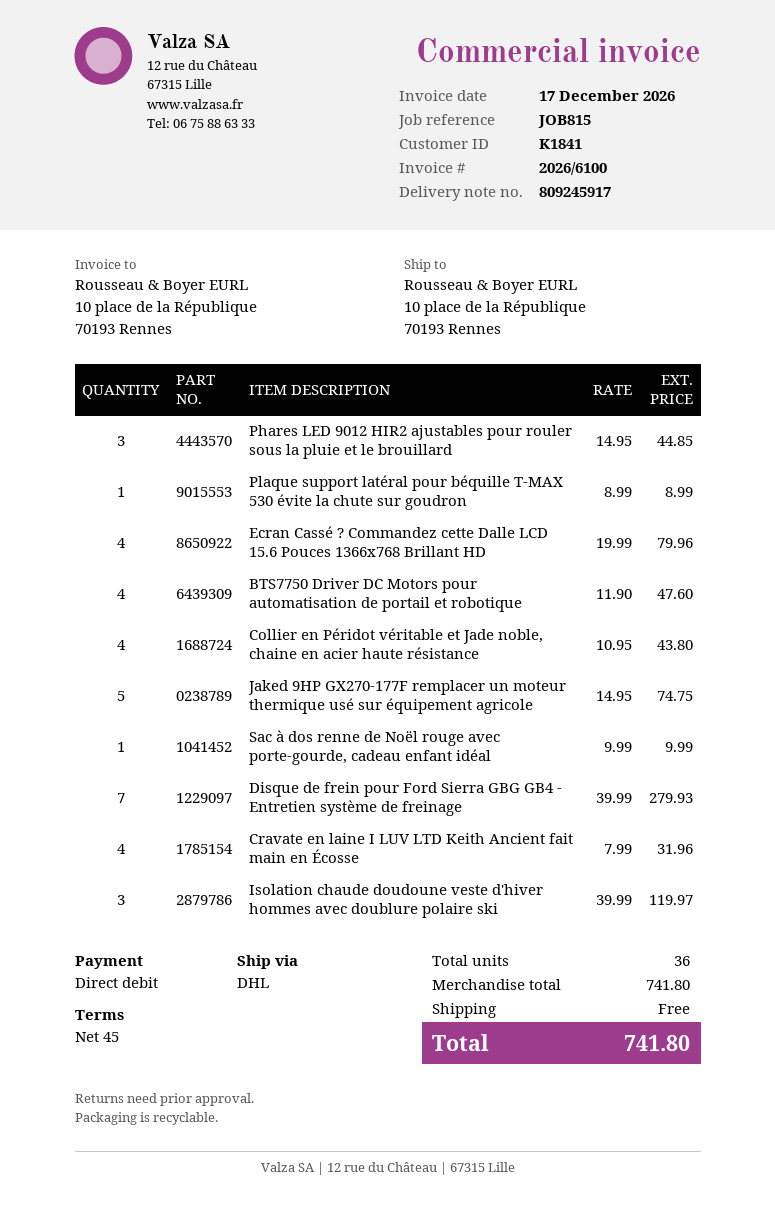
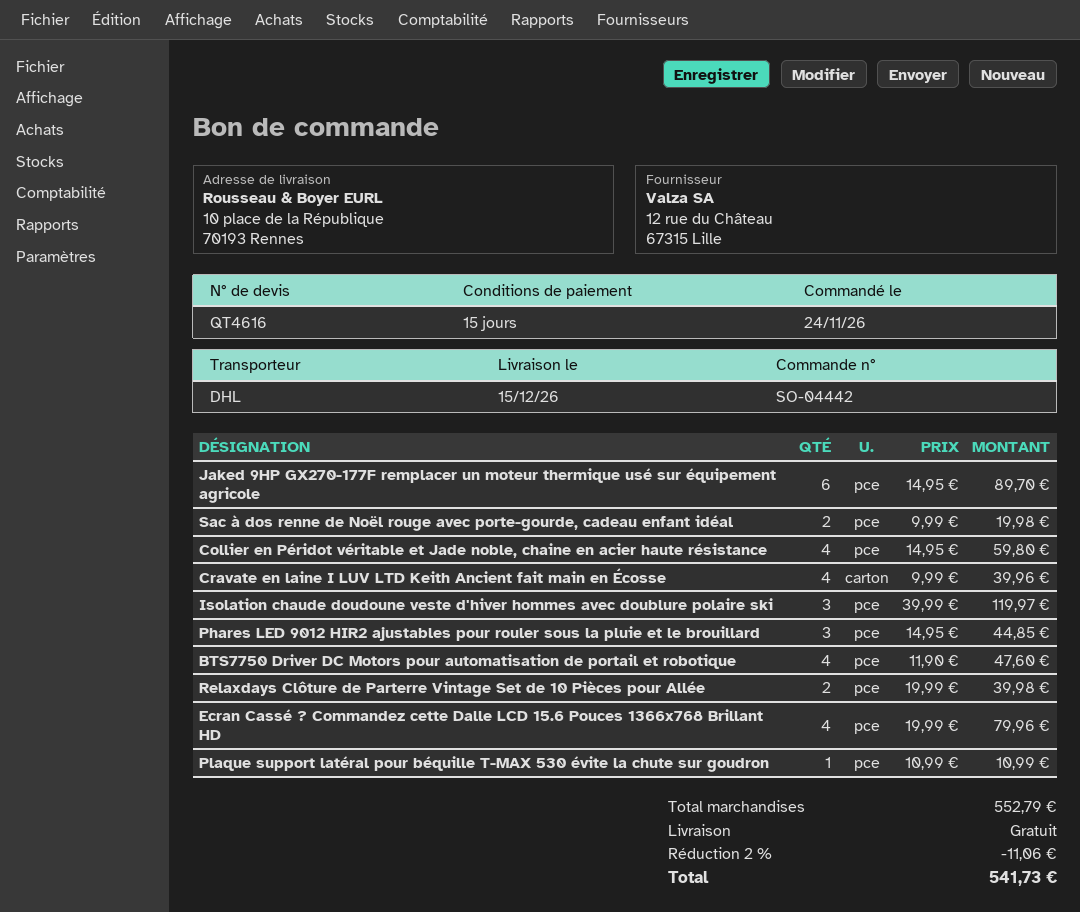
payment terms: 45 days -> 15 days
Plaque support latéral pour béquille T-MAX 530 évite la chute sur goudron: 1 x 8.99 = 8.99 -> 1 x 10.99 = 10.99
Collier en Péridot véritable et Jade noble, chaine en acier haute résistance: 4 x 10.95 = 43.80 -> 4 x 14.95 = 59.80
Jaked 9HP GX270-177F remplacer un moteur thermique usé sur équipement agricole: 5 x 14.95 = 74.75 -> 6 x 14.95 = 89.70
Sac à dos renne de Noël rouge avec porte-gourde, cadeau enfant idéal: 1 x 9.99 = 9.99 -> 2 x 9.99 = 19.98
Disque de frein pour Ford Sierra GBG GB4 - Entretien système de freinage: 7 x 39.99 = 279.93 -> none
Cravate en laine I LUV LTD Keith Ancient fait main en Écosse: 4 x 7.99 = 31.96 -> 4 x 9.99 = 39.96
Relaxdays Clôture de Parterre Vintage Set de 10 Pièces pour Allée: none -> 2 x 19.99 = 39.98
subtotal: 741.80 -> 552.79
discount: none -> 2% = 11.06
total: 741.80 -> 541.73

